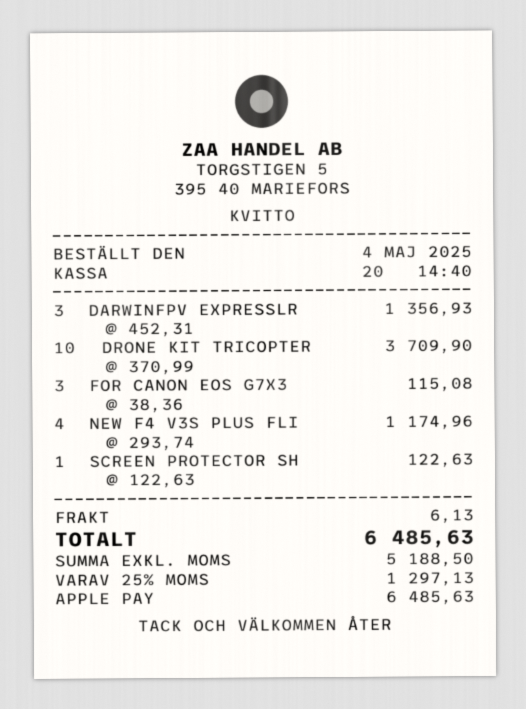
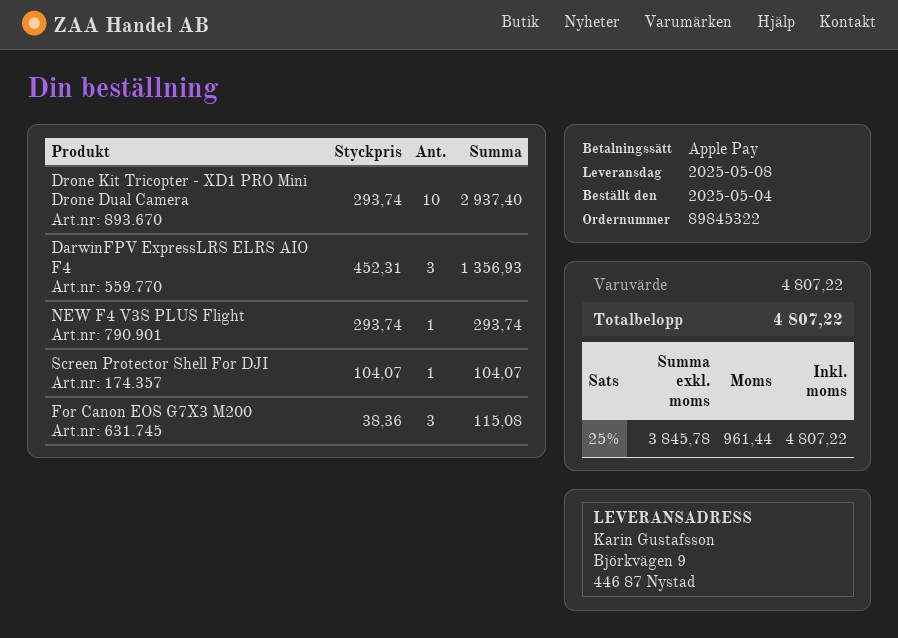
DRONE KIT TRICOPTER: 10 x 370.99 = 3709.90 -> 10 x 293.74 = 2937.40
NEW F4 V3S PLUS FLI: 4 x 293.74 = 1174.96 -> 1 x 293.74 = 293.74
SCREEN PROTECTOR SH: 1 x 122.63 = 122.63 -> 1 x 104.07 = 104.07
shipping: 6.13 -> none
net: 5188.50 -> 3845.78
tax: 25% = 1297.13 -> 25% = 961.44
total: 6485.63 -> 4807.22

